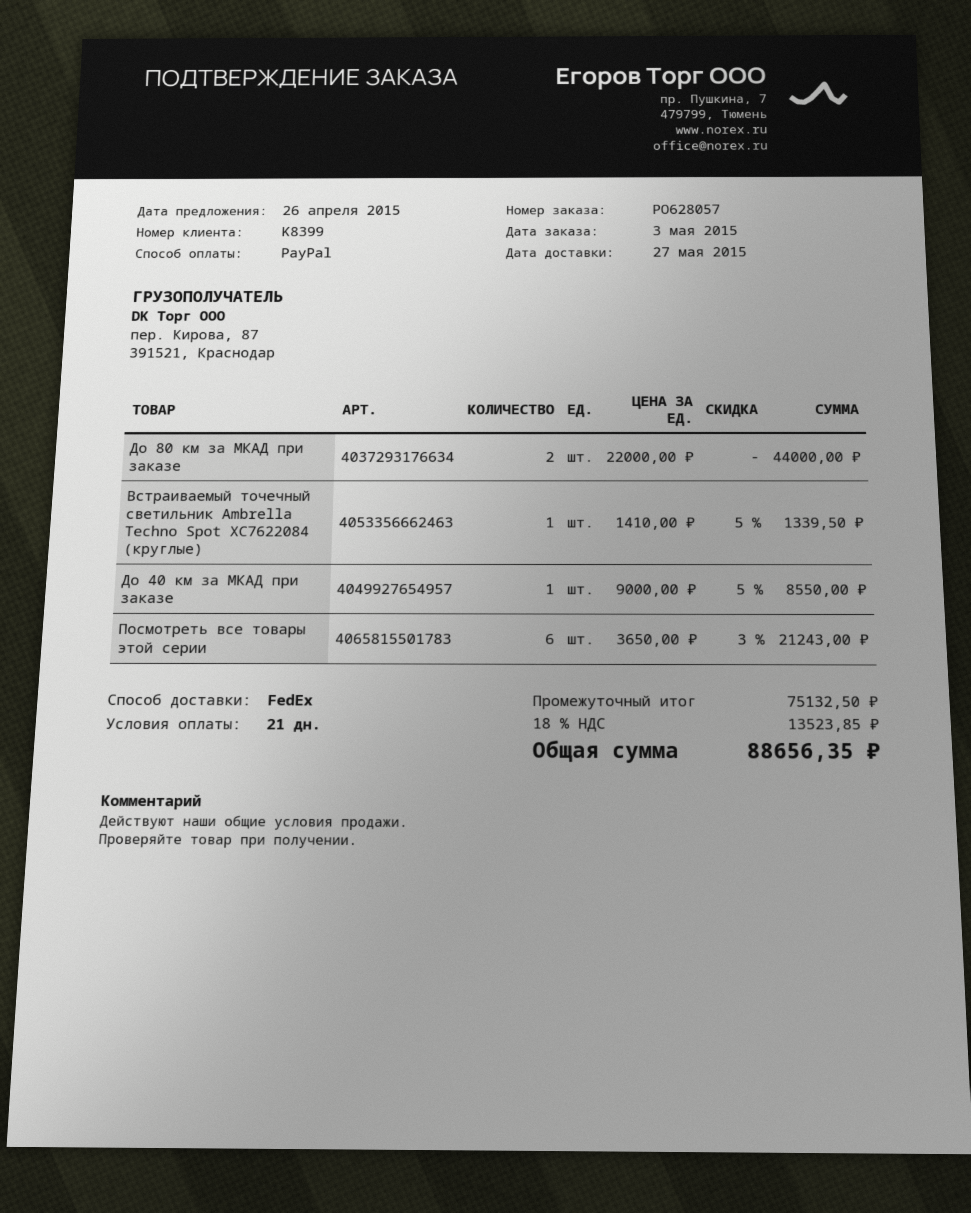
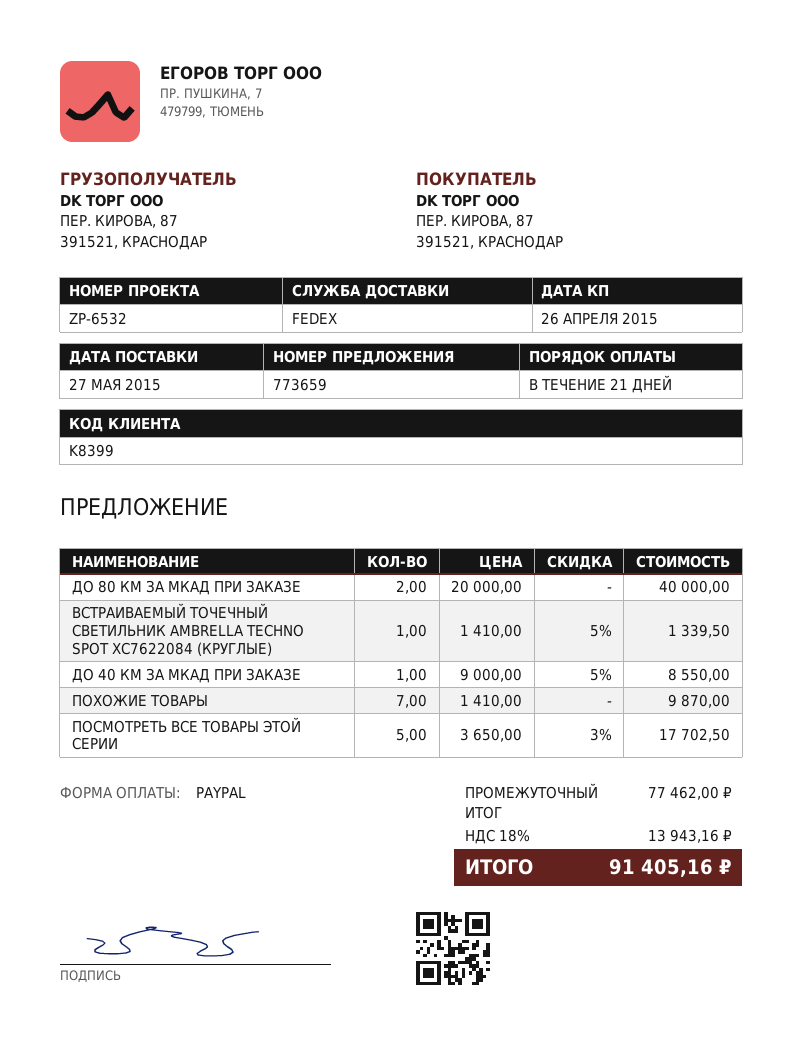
До 80 км за МКАД при заказе: 2 x 22000.00 = 44000.00 -> 2 x 20000.00 = 40000.00
Посмотреть все товары этой серии: 6 x 3650.00 - 3% = 21243.00 -> 5 x 3650.00 - 3% = 17702.50
ПОХОЖИЕ ТОВАРЫ: none -> 7 x 1410.00 = 9870.00
subtotal: 75132.50 -> 77462.00
tax: 18% = 13523.85 -> 18% = 13943.16
total: 88656.35 -> 91405.16

